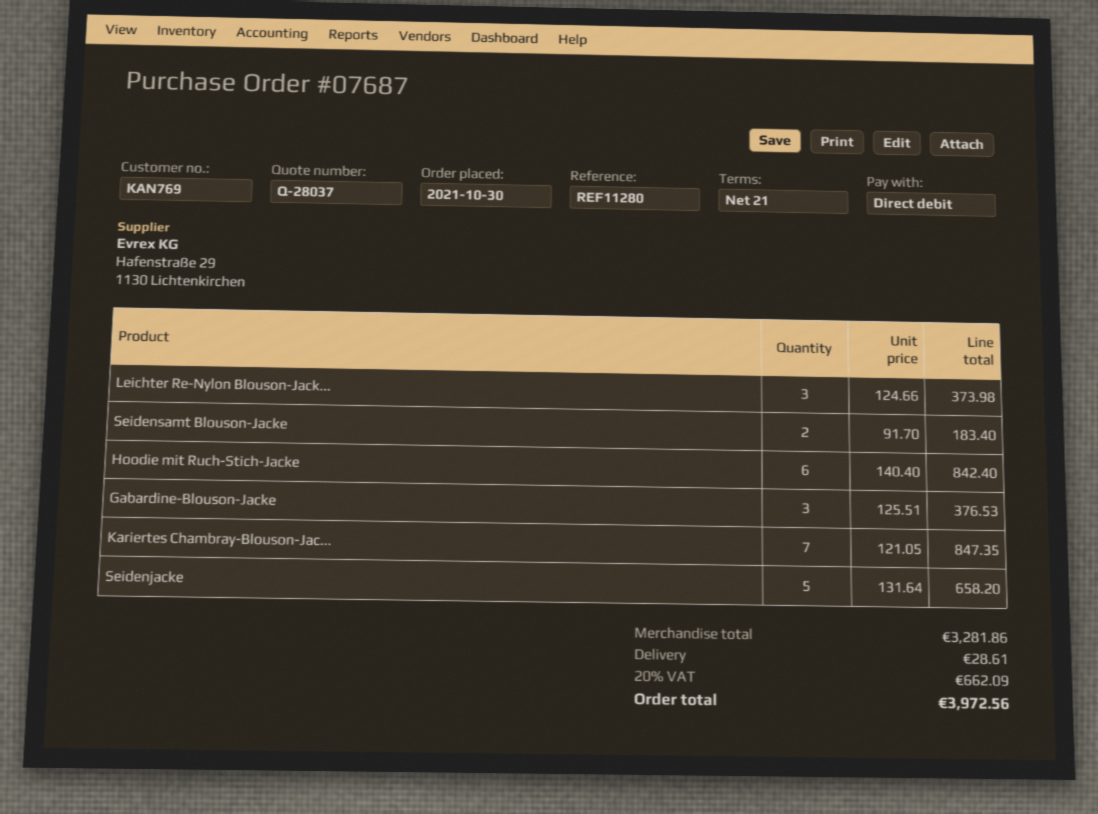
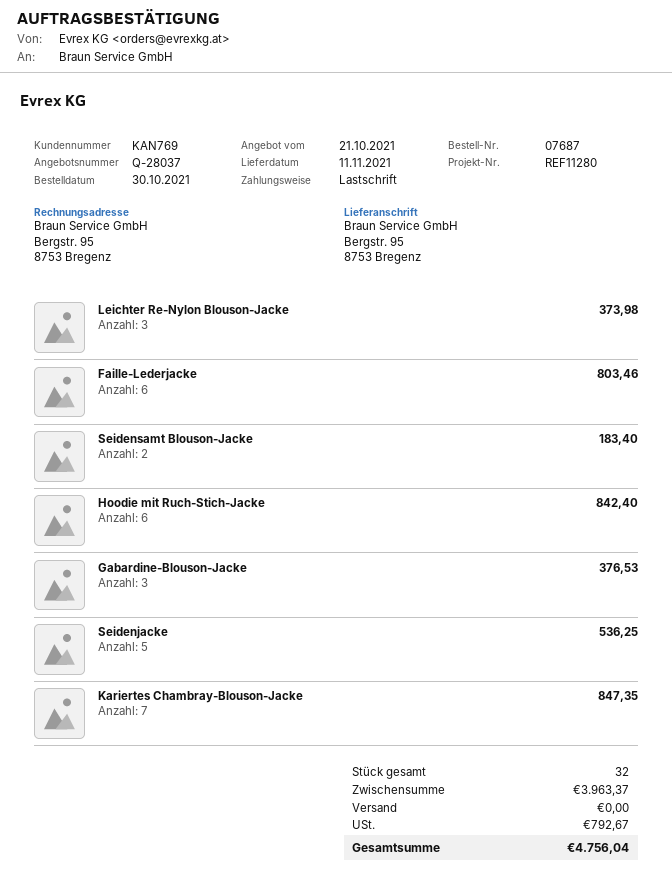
Seidenjacke: 5 for 658.20 -> 5 for 536.25
Faille-Lederjacke: none -> 6 for 803.46
subtotal: 3281.86 -> 3963.37
shipping: 28.61 -> 0.00
tax: 662.09 -> 792.67
total: 3972.56 -> 4756.04

